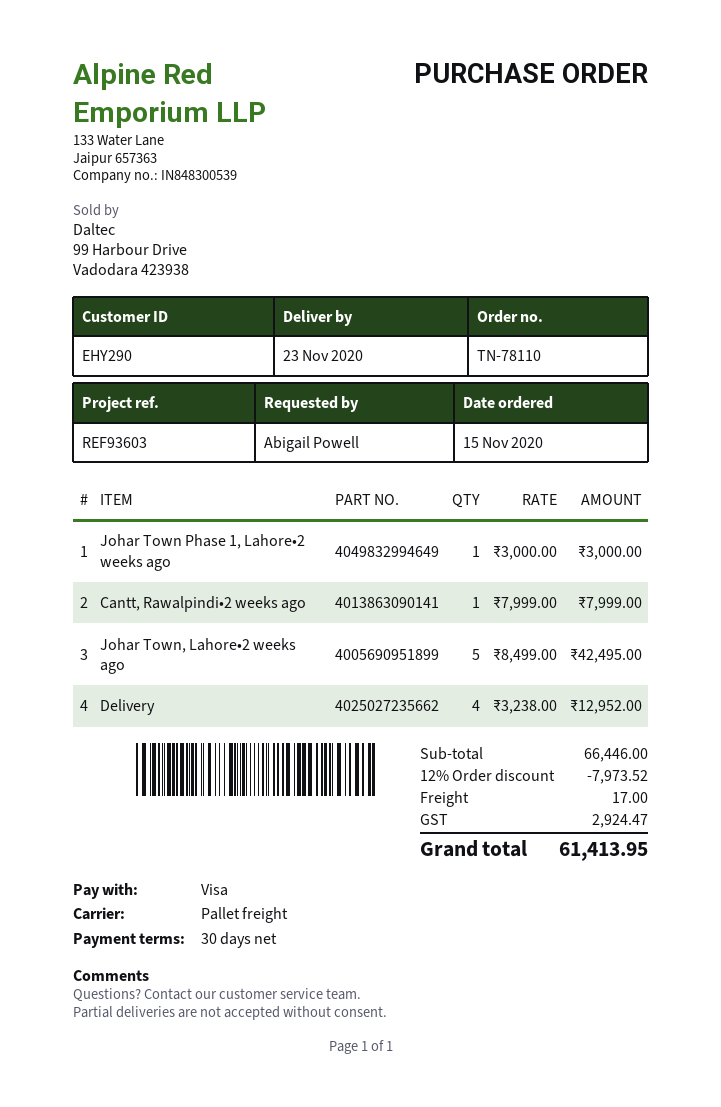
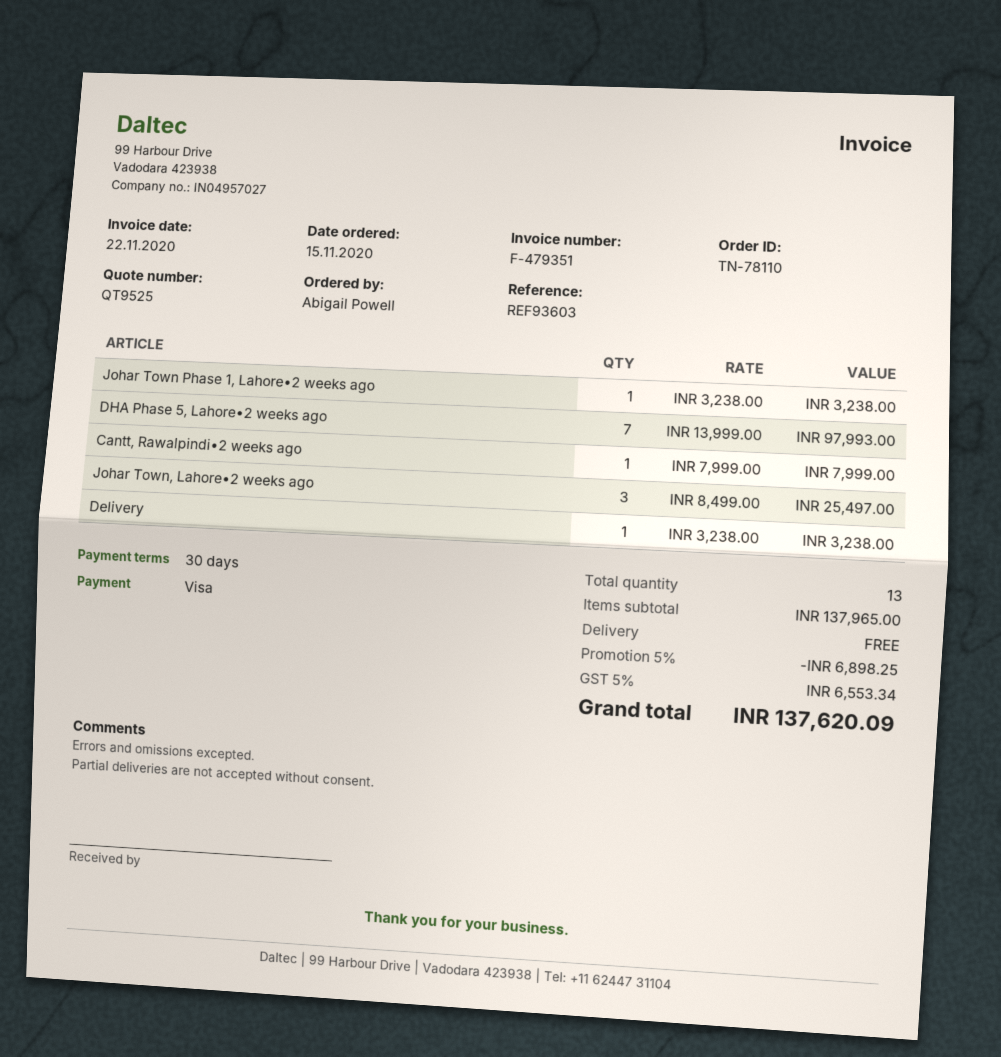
Johar Town Phase 1, Lahore•2 weeks ago: 1 x 3000.00 = 3000.00 -> 1 x 3238.00 = 3238.00
Johar Town, Lahore•2 weeks ago: 5 x 8499.00 = 42495.00 -> 3 x 8499.00 = 25497.00
Delivery: 4 x 3238.00 = 12952.00 -> 1 x 3238.00 = 3238.00
DHA Phase 5, Lahore•2 weeks ago: none -> 7 x 13999.00 = 97993.00
subtotal: 66446.00 -> 137965.00
discount: 12% = 7973.52 -> 5% = 6898.25
shipping: 17.00 -> 0.00
tax: 2924.47 -> 6553.34
total: 61413.95 -> 137620.09

